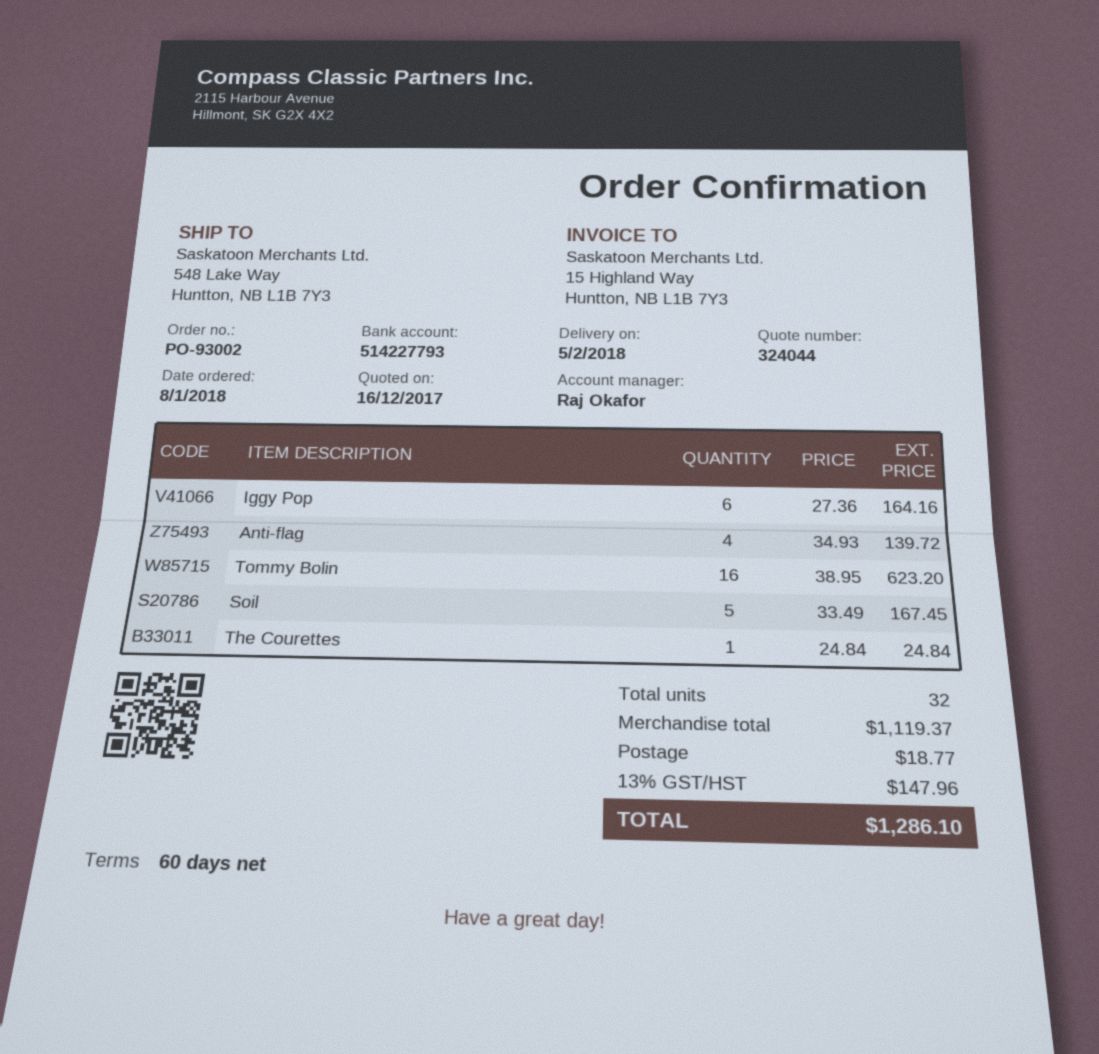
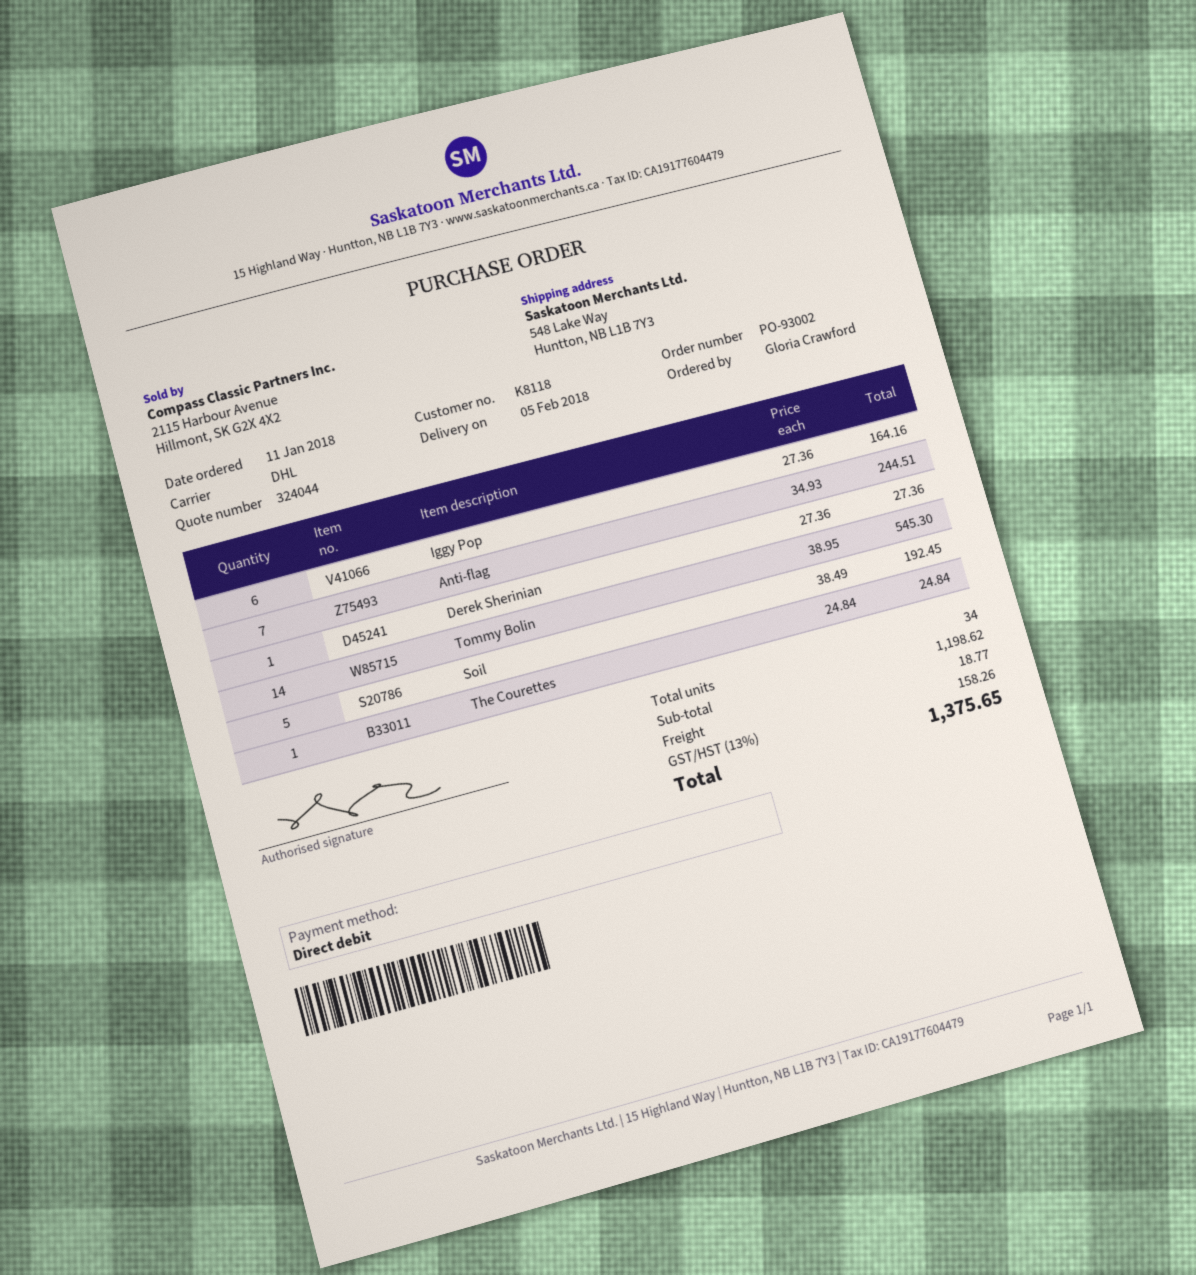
order date: 2018-01-08 -> 2018-01-11
Anti-flag: 4 x 34.93 = 139.72 -> 7 x 34.93 = 244.51
Tommy Bolin: 16 x 38.95 = 623.20 -> 14 x 38.95 = 545.30
Soil: 5 x 33.49 = 167.45 -> 5 x 38.49 = 192.45
Derek Sherinian: none -> 1 x 27.36 = 27.36
total quantity: 32 -> 34
subtotal: 1119.37 -> 1198.62
tax: 13% = 147.96 -> 13% = 158.26
total: 1286.10 -> 1375.65

